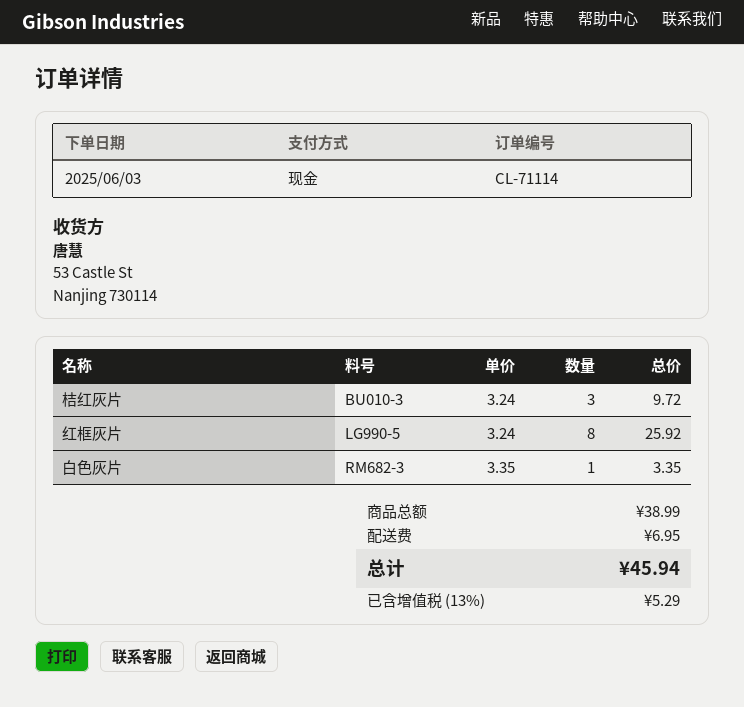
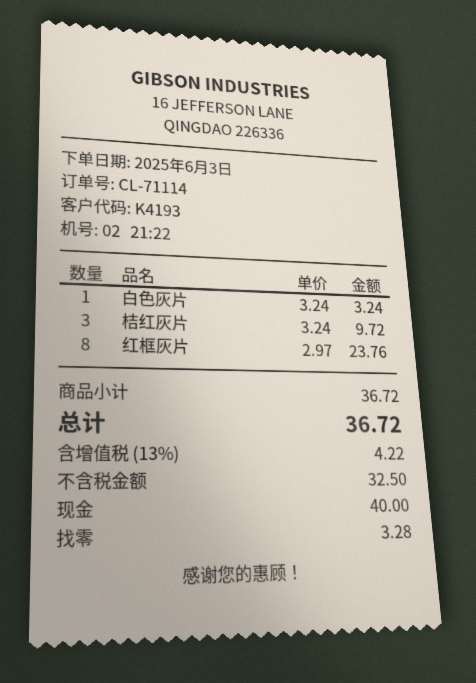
红框灰片: 8 x 3.24 = 25.92 -> 8 x 2.97 = 23.76
白色灰片: 1 x 3.35 = 3.35 -> 1 x 3.24 = 3.24
subtotal: 38.99 -> 36.72
shipping: 6.95 -> none
tax: 13% = 5.29 -> 13% = 4.22
total: 45.94 -> 36.72

